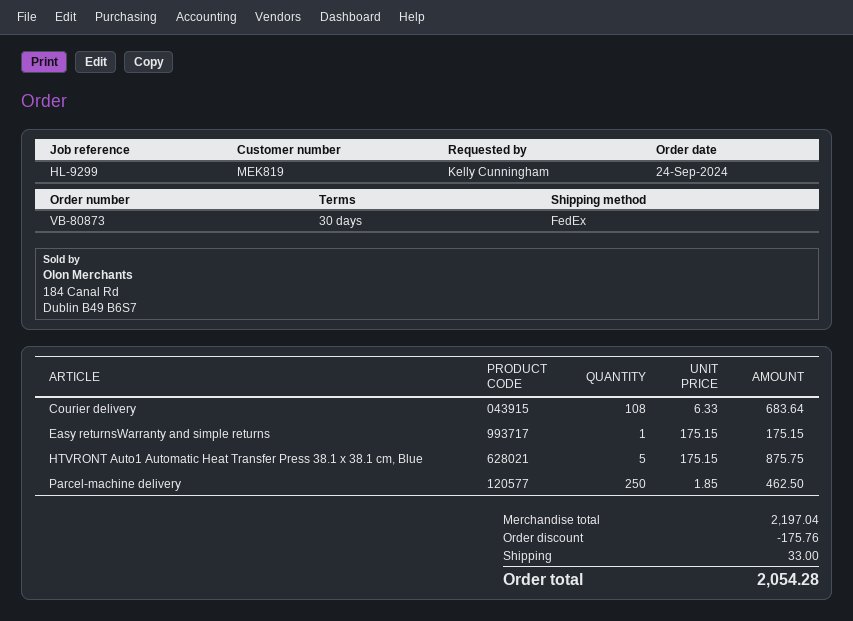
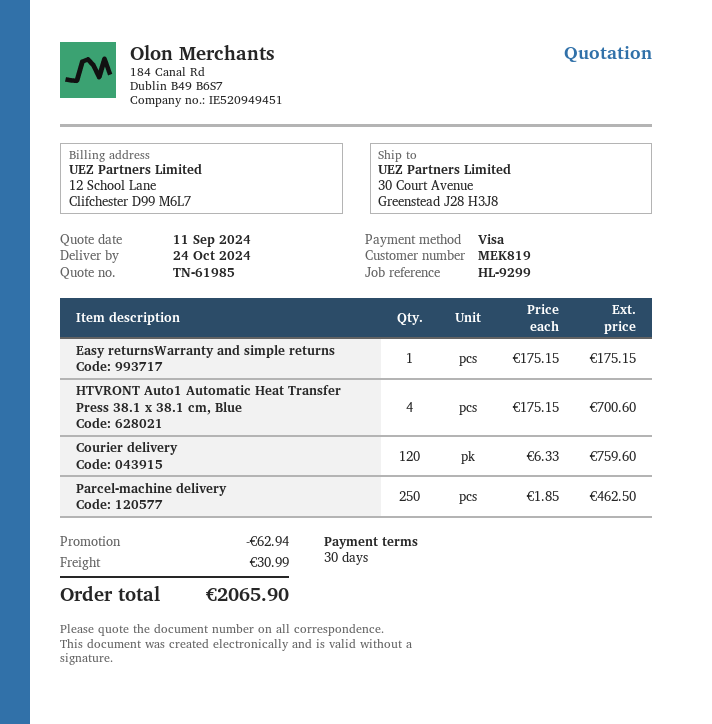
Courier delivery: 108 x 6.33 = 683.64 -> 120 x 6.33 = 759.60
HTVRONT Auto1 Automatic Heat Transfer Press 38.1 x 38.1 cm, Blue: 5 x 175.15 = 875.75 -> 4 x 175.15 = 700.60
discount: 175.76 -> 62.94
shipping: 33.00 -> 30.99
total: 2054.28 -> 2065.90

